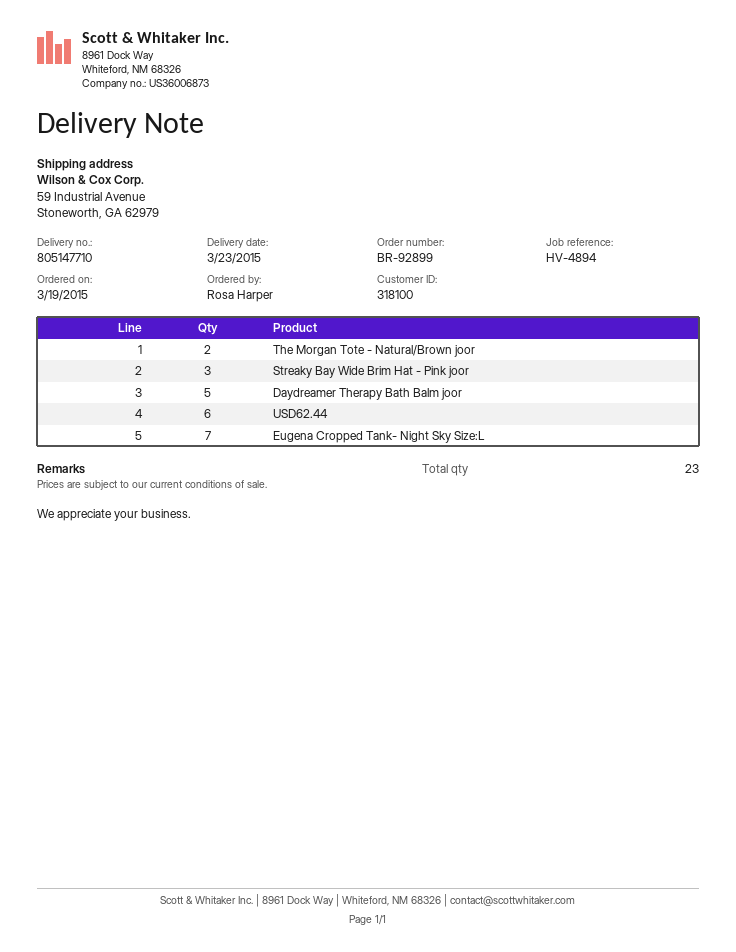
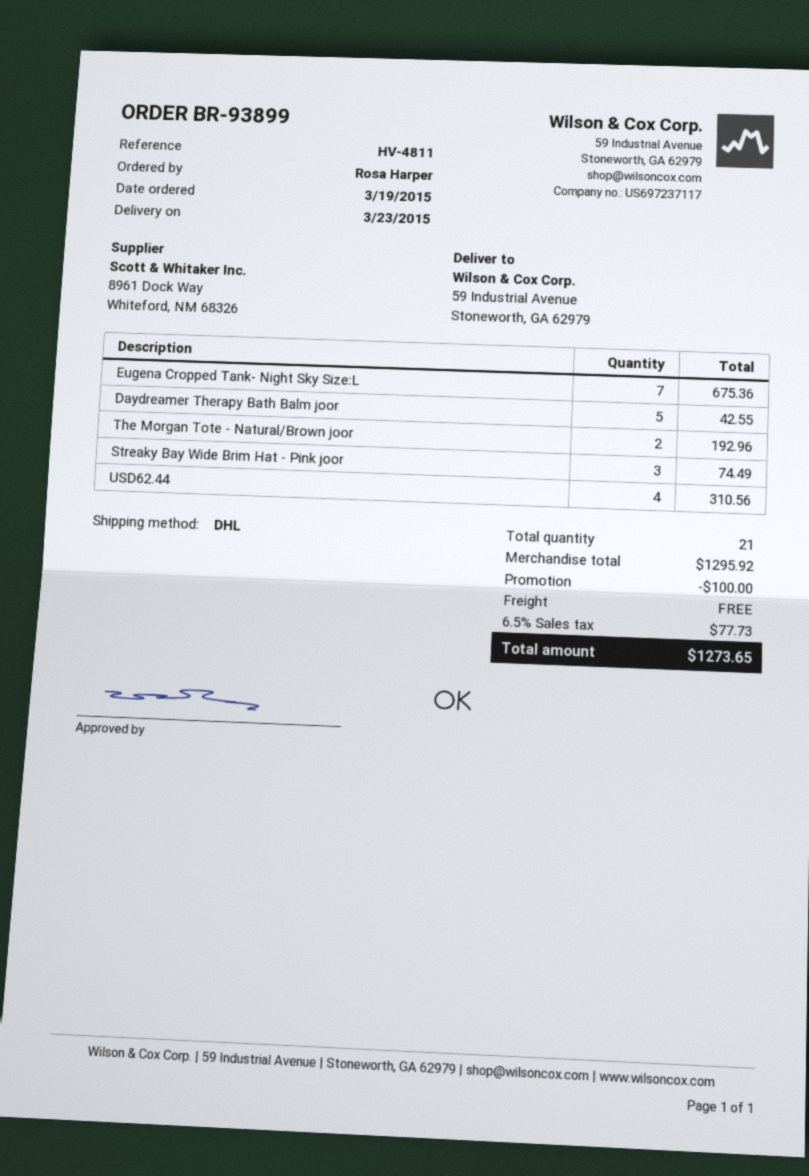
order number: BR-92899 -> BR-93899
reference: HV-4894 -> HV-4811
USD62.44: 6 -> 4
total quantity: 23 -> 21

